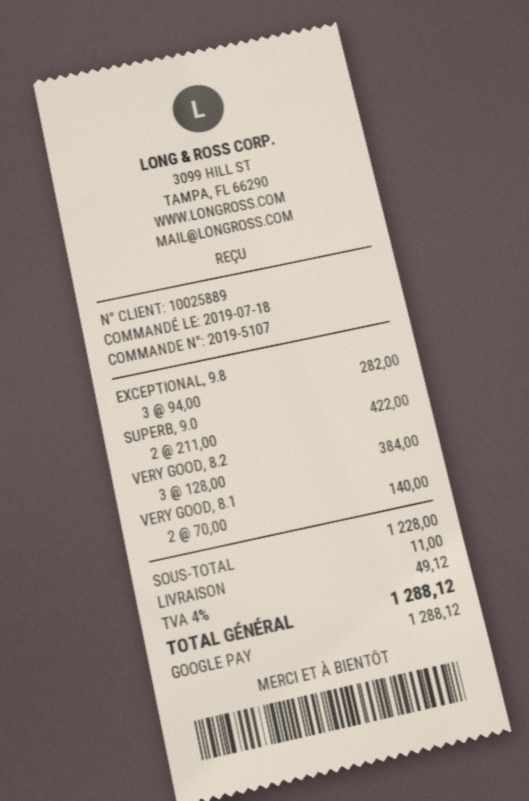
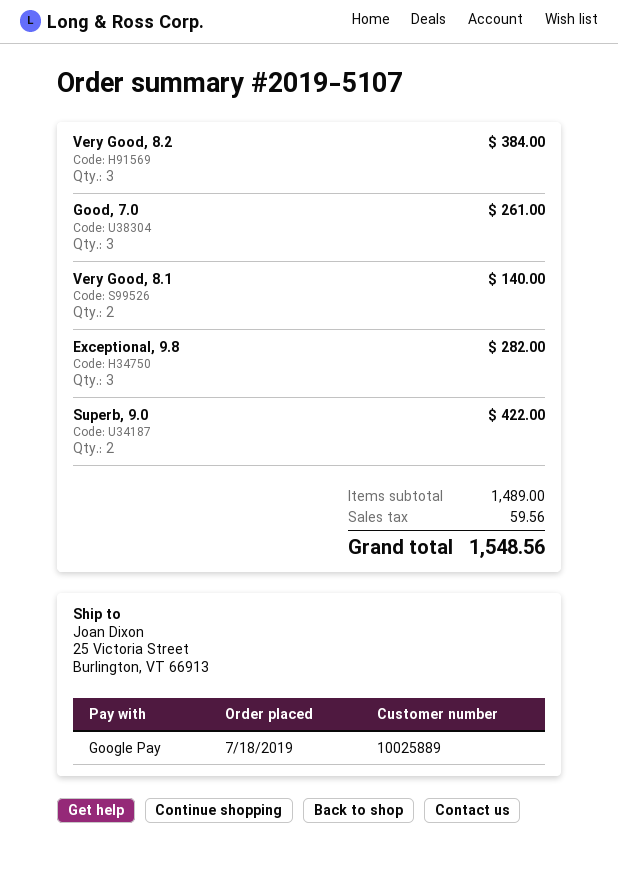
Good, 7.0: none -> 3 for 261.00
subtotal: 1228.00 -> 1489.00
shipping: 11.00 -> none
tax: 49.12 -> 59.56
total: 1288.12 -> 1548.56

